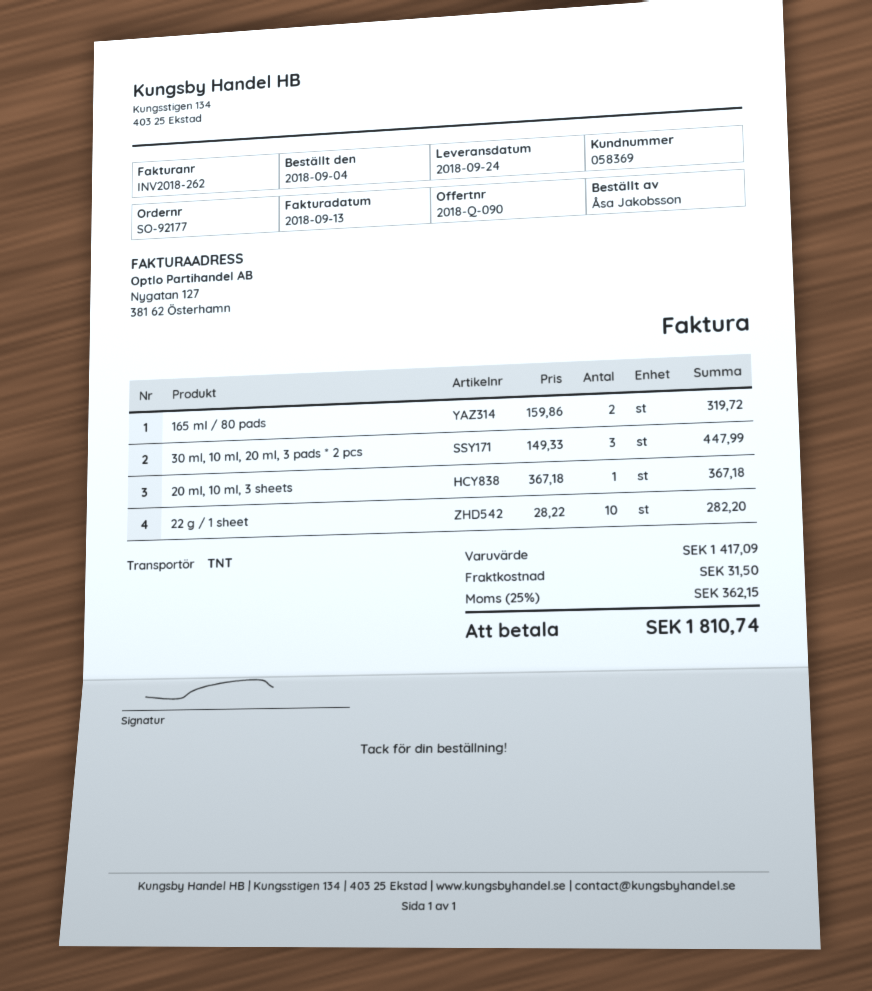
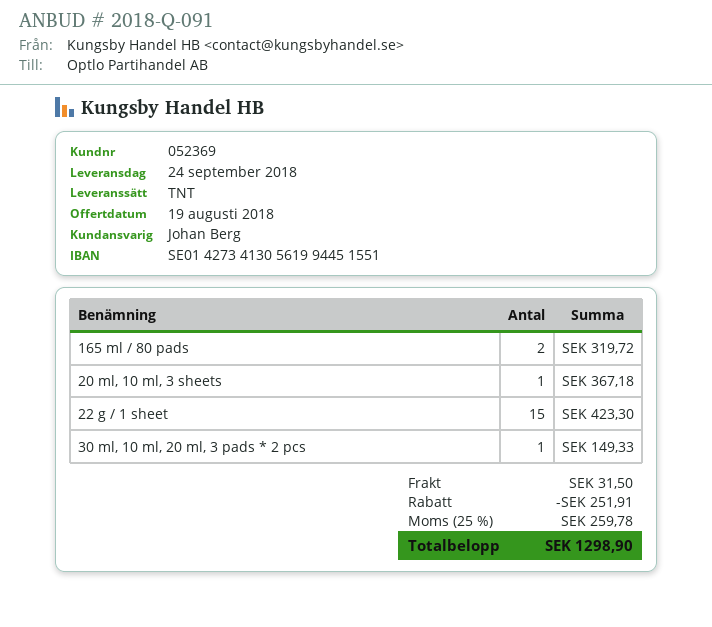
quote number: 2018-Q-090 -> 2018-Q-091
customer number: 058369 -> 052369
30 ml, 10 ml, 20 ml, 3 pads * 2 pcs: 3 for 447.99 -> 1 for 149.33
22 g / 1 sheet: 10 for 282.20 -> 15 for 423.30
discount: none -> 251.91
tax: 25% = 362.15 -> 25% = 259.78
total: 1810.74 -> 1298.90

